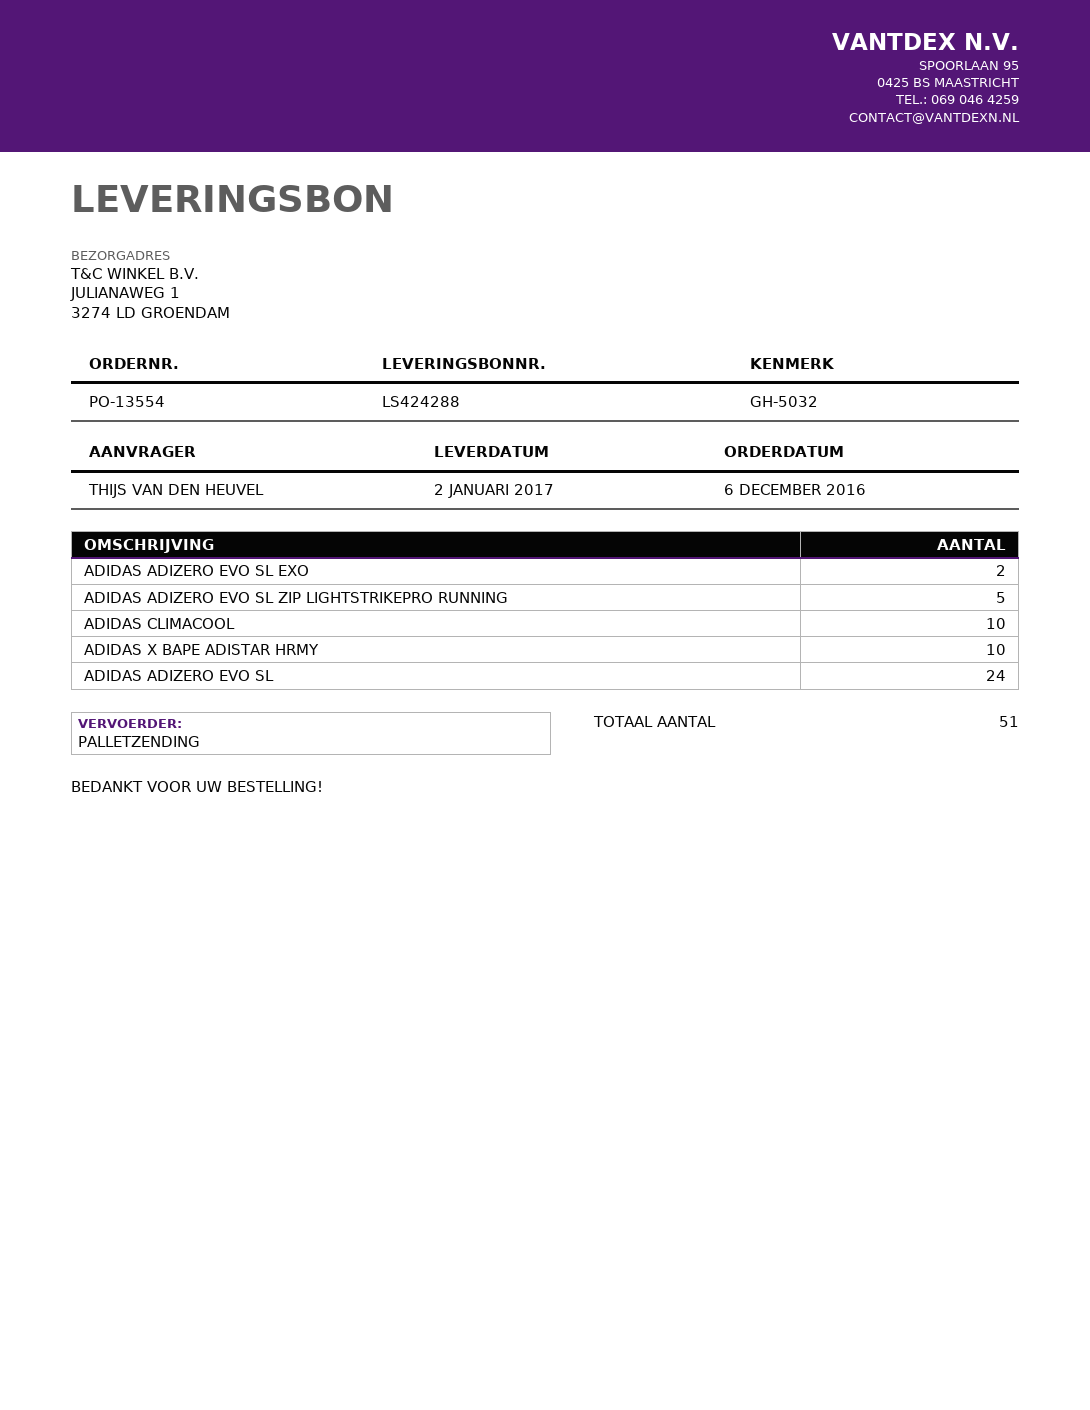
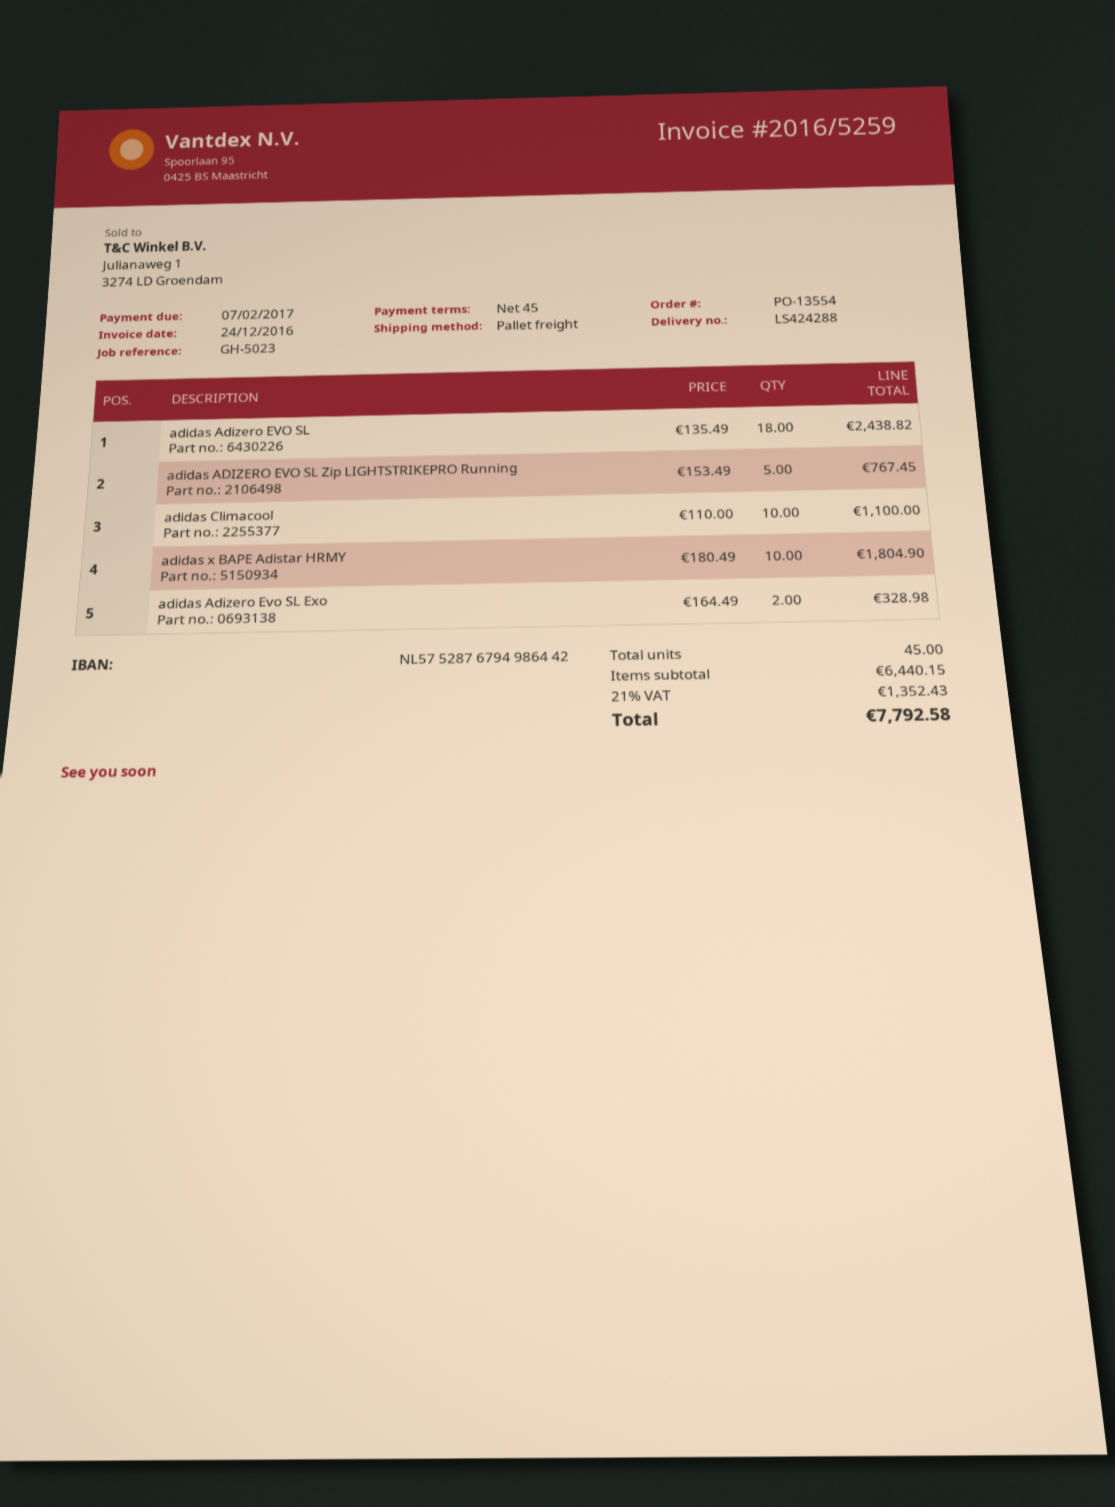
reference: GH-5032 -> GH-5023
ADIDAS ADIZERO EVO SL: 24 -> 18
total quantity: 51 -> 45

